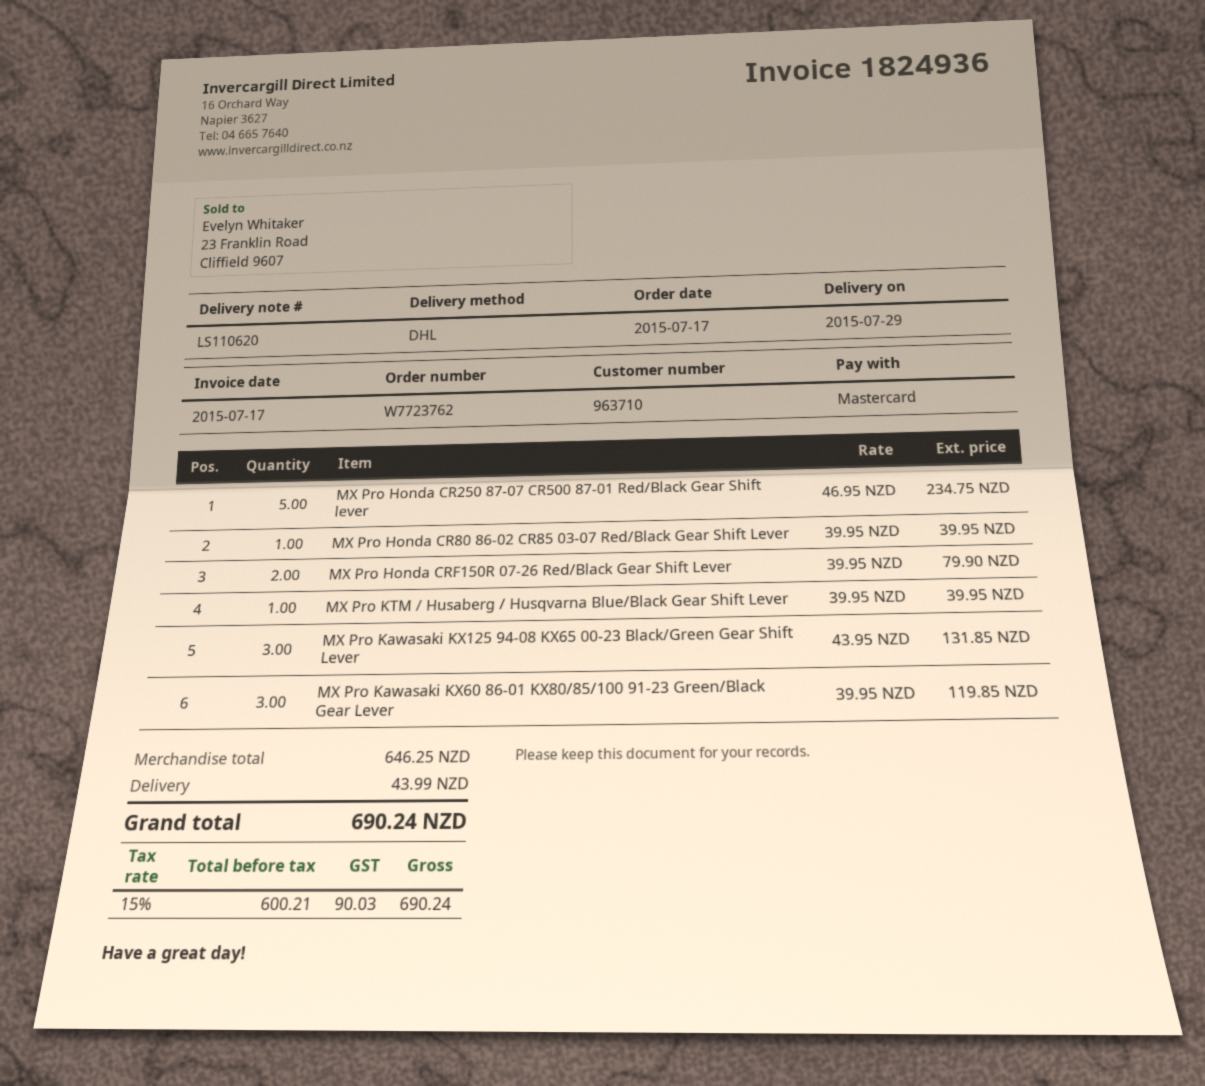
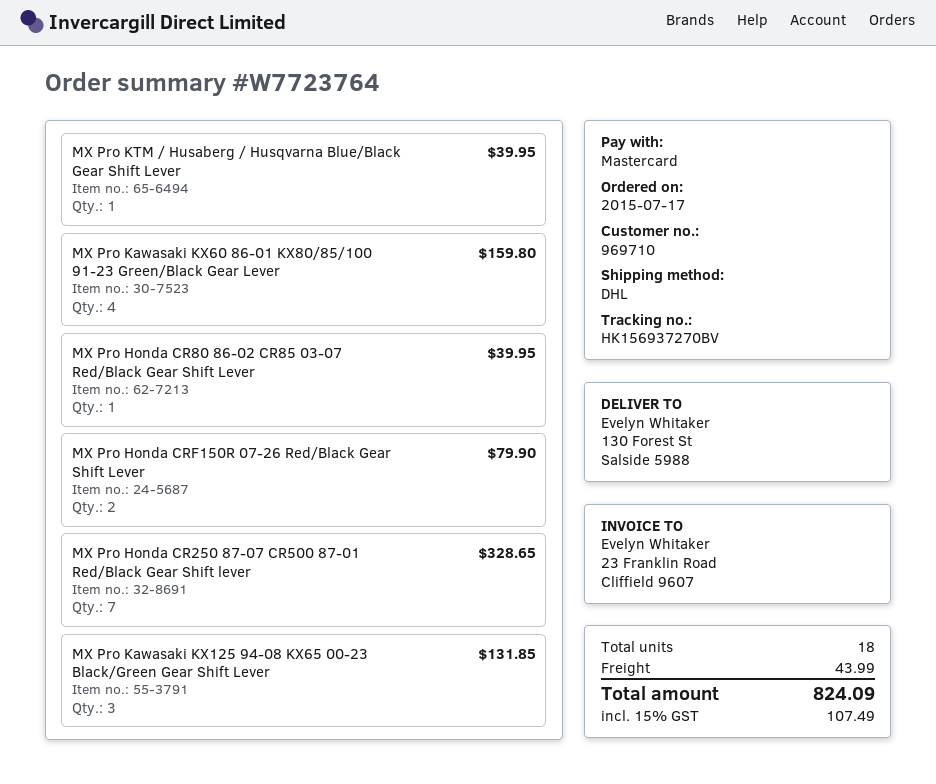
order number: W7723762 -> W7723764
customer number: 963710 -> 969710
MX Pro Honda CR250 87-07 CR500 87-01 Red/Black Gear Shift lever: 5 for 234.75 -> 7 for 328.65
MX Pro Kawasaki KX60 86-01 KX80/85/100 91-23 Green/Black Gear Lever: 3 for 119.85 -> 4 for 159.80
tax: 15% = 90.03 -> 15% = 107.49
total: 690.24 -> 824.09

